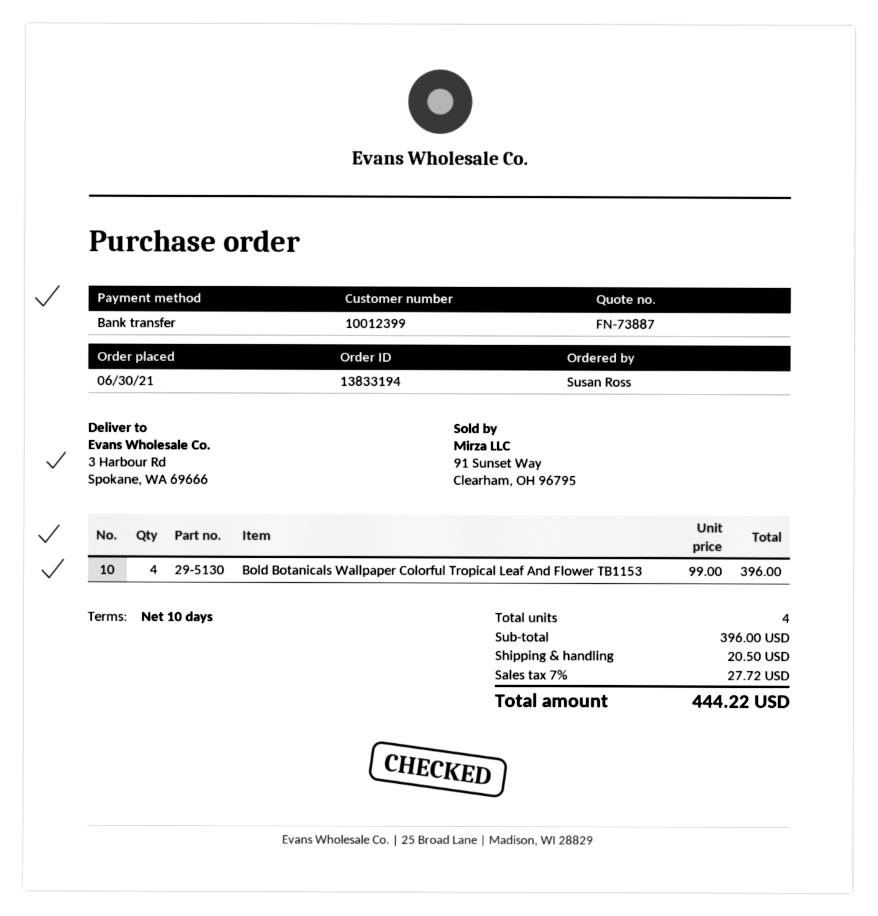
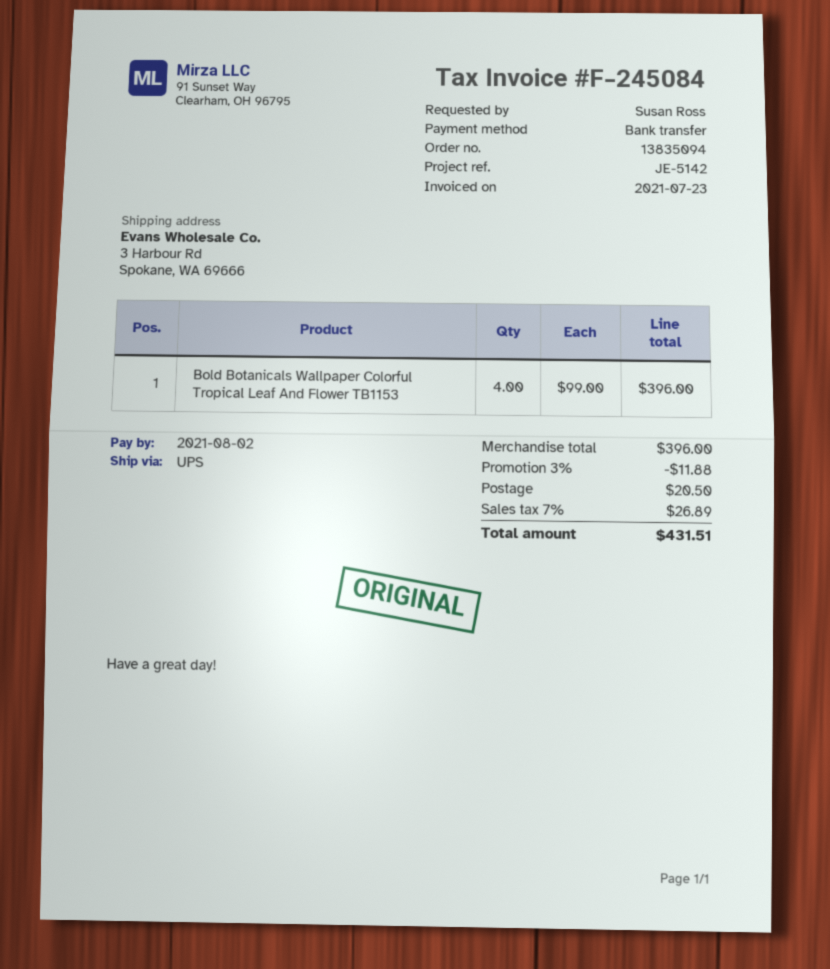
order number: 13833194 -> 13835094
discount: none -> 3% = 11.88
tax: 7% = 27.72 -> 7% = 26.89
total: 444.22 -> 431.51

